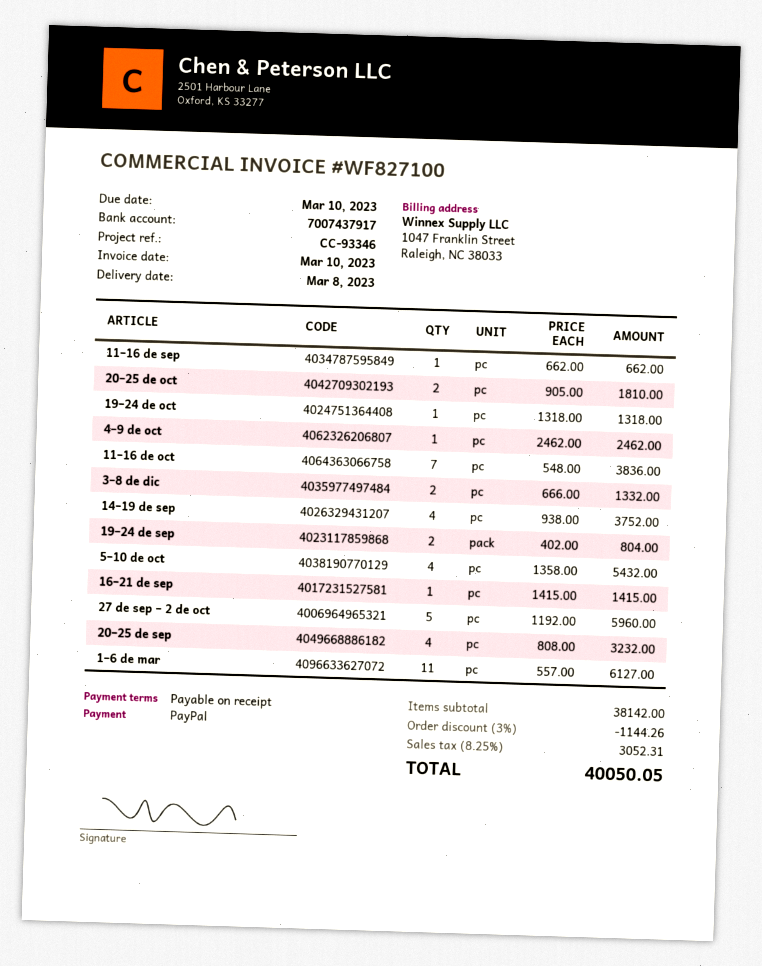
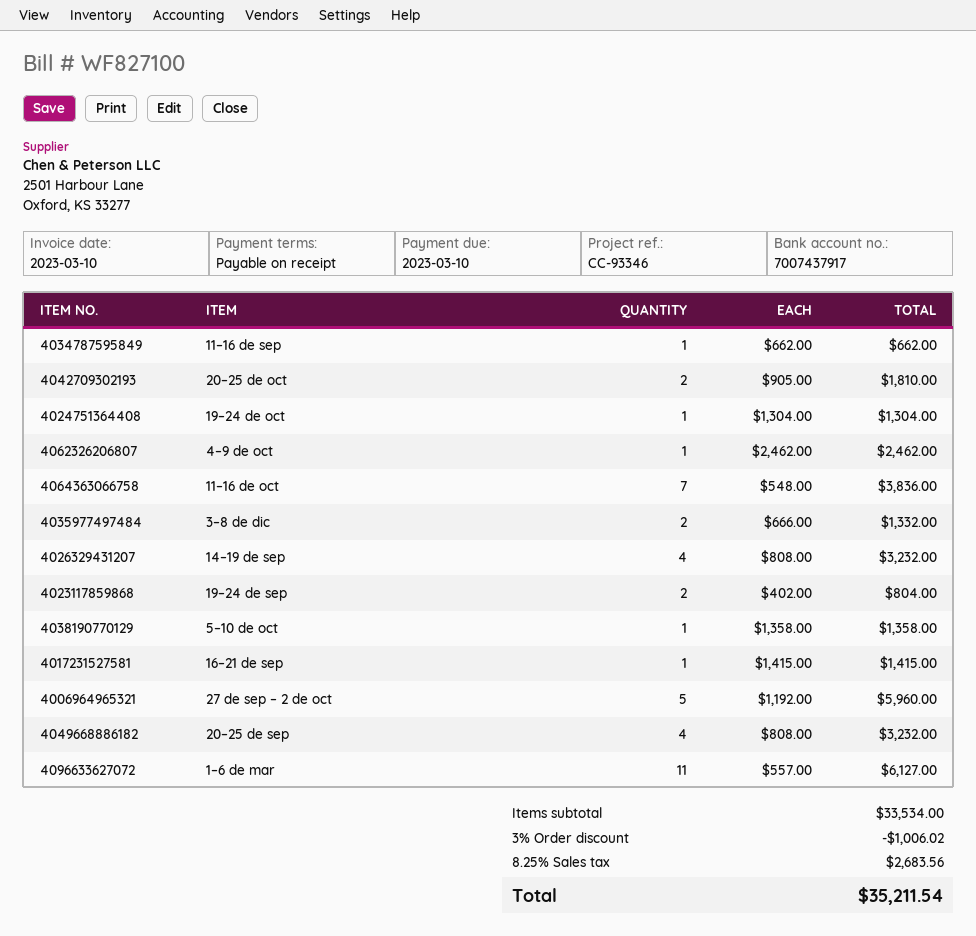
19–24 de oct: 1 x 1318.00 = 1318.00 -> 1 x 1304.00 = 1304.00
14–19 de sep: 4 x 938.00 = 3752.00 -> 4 x 808.00 = 3232.00
5–10 de oct: 4 x 1358.00 = 5432.00 -> 1 x 1358.00 = 1358.00
subtotal: 38142.00 -> 33534.00
discount: 3% = 1144.26 -> 3% = 1006.02
tax: 8.25% = 3052.31 -> 8.25% = 2683.56
total: 40050.05 -> 35211.54

